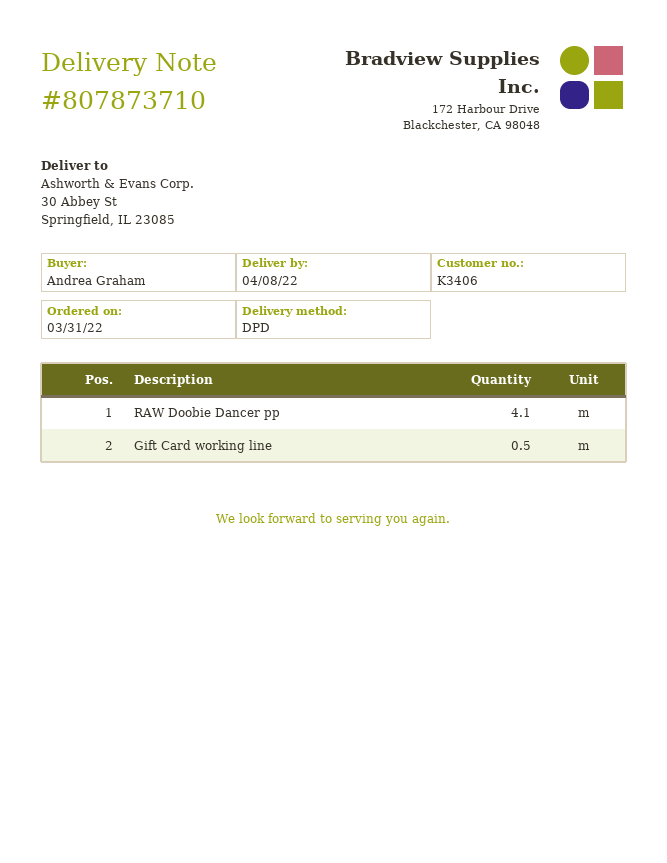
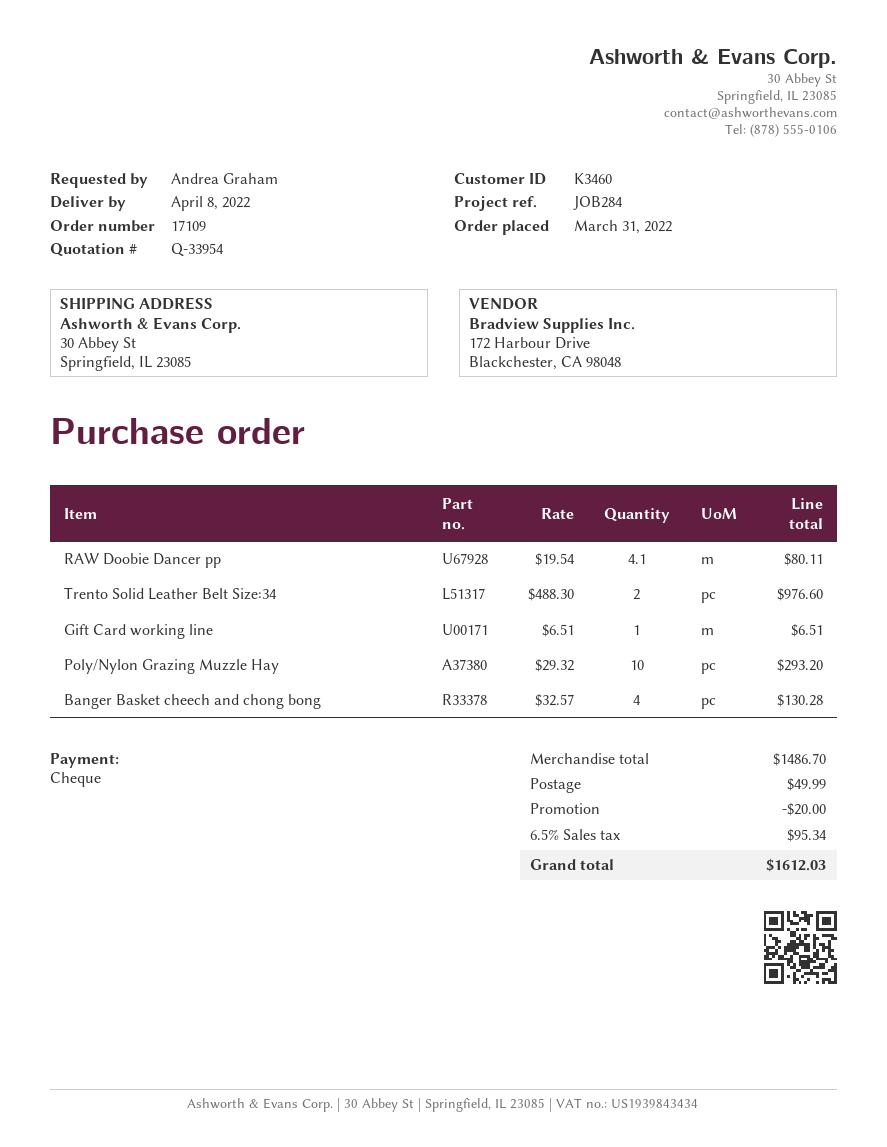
customer number: K3406 -> K3460
Gift Card working line: 0.5 -> 1
Trento Solid Leather Belt Size:34: none -> 2
Poly/Nylon Grazing Muzzle Hay: none -> 10
Banger Basket cheech and chong bong: none -> 4

